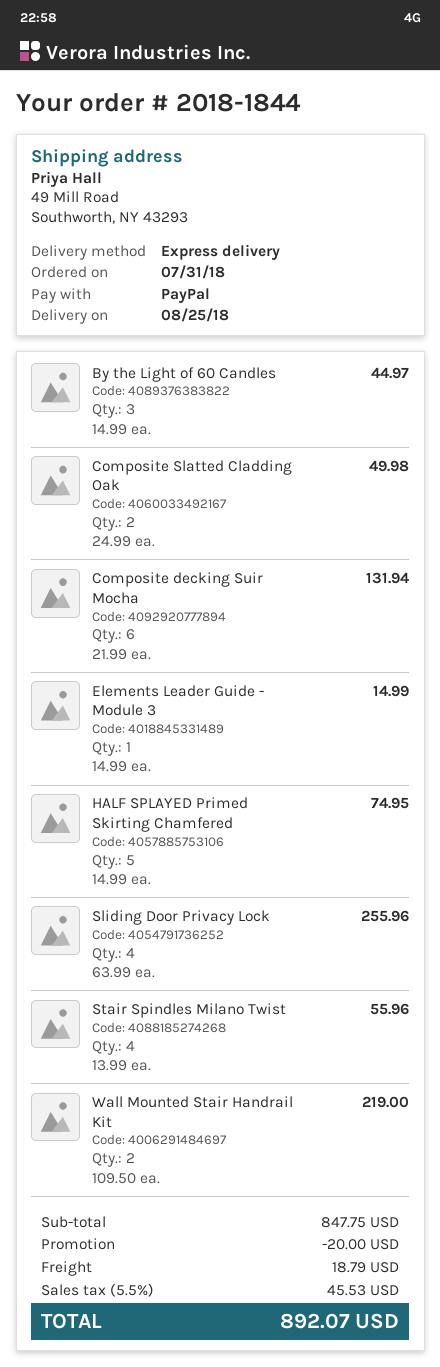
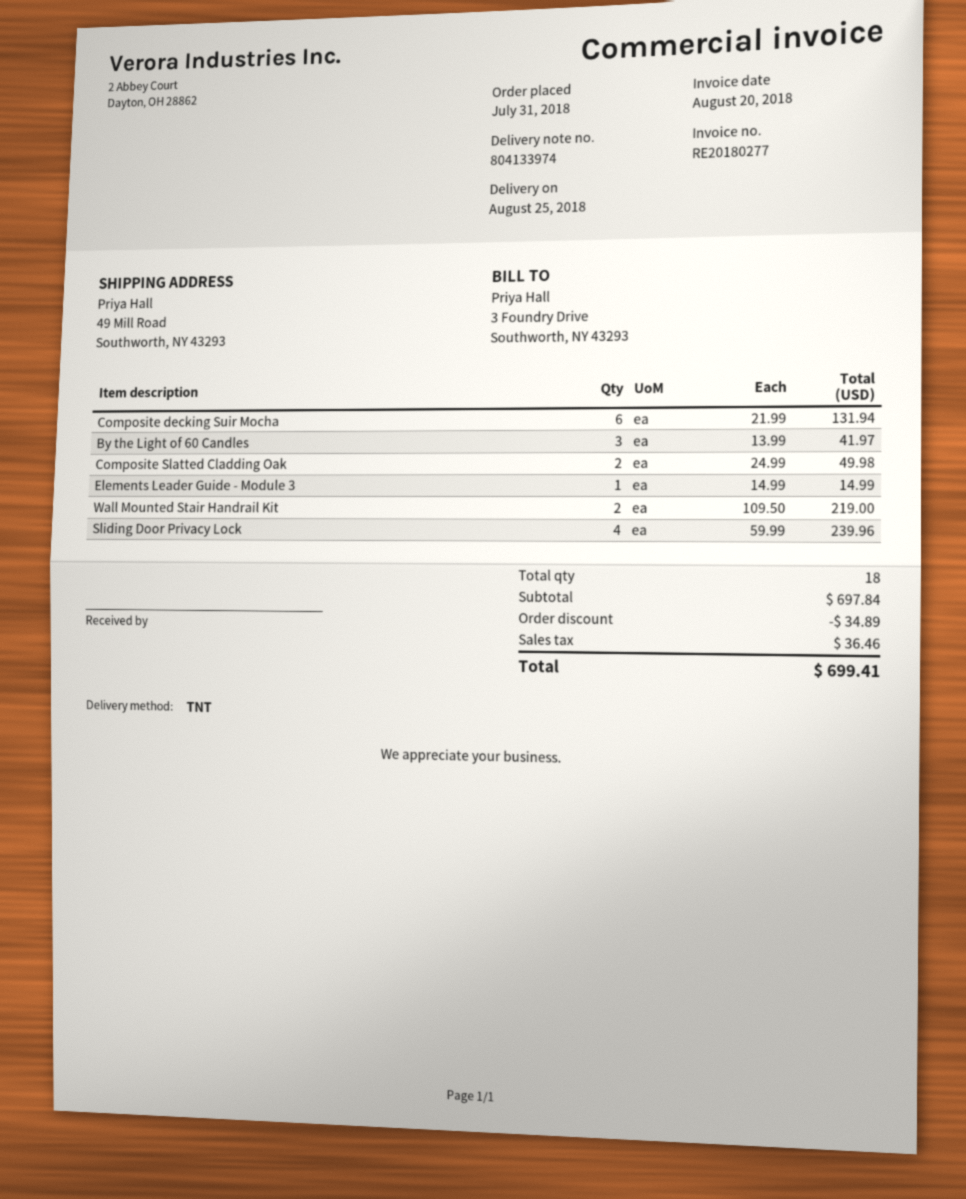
shipping method: express -> TNT
By the Light of 60 Candles: 3 x 14.99 = 44.97 -> 3 x 13.99 = 41.97
HALF SPLAYED Primed Skirting Chamfered: 5 x 14.99 = 74.95 -> none
Sliding Door Privacy Lock: 4 x 63.99 = 255.96 -> 4 x 59.99 = 239.96
Stair Spindles Milano Twist: 4 x 13.99 = 55.96 -> none
subtotal: 847.75 -> 697.84
discount: 20.00 -> 34.89
shipping: 18.79 -> none
tax: 45.53 -> 36.46
total: 892.07 -> 699.41

